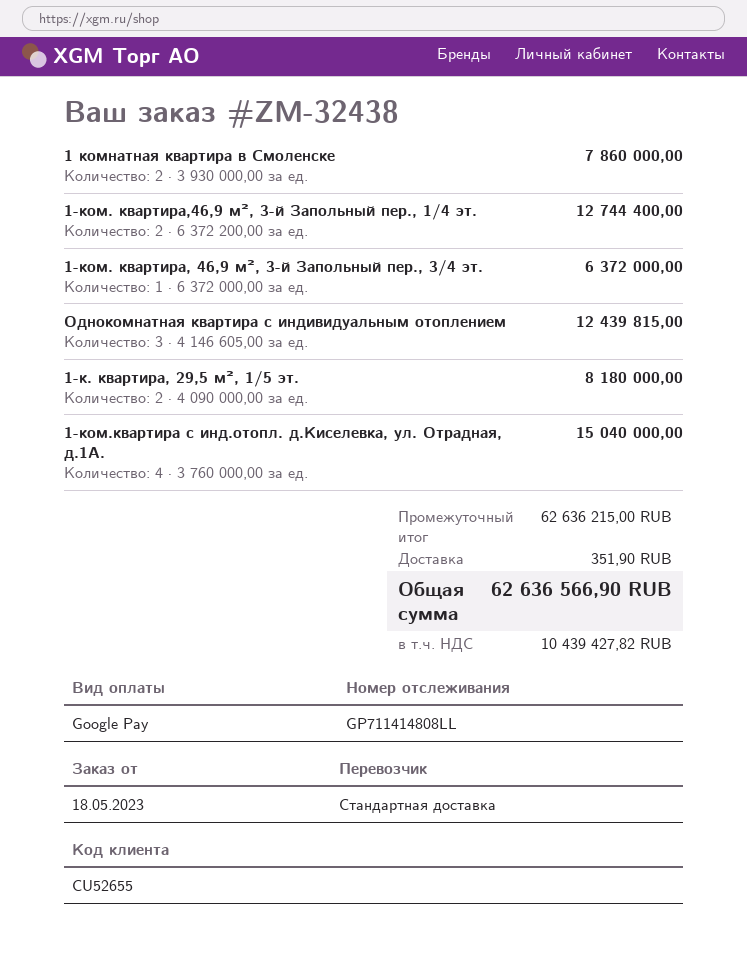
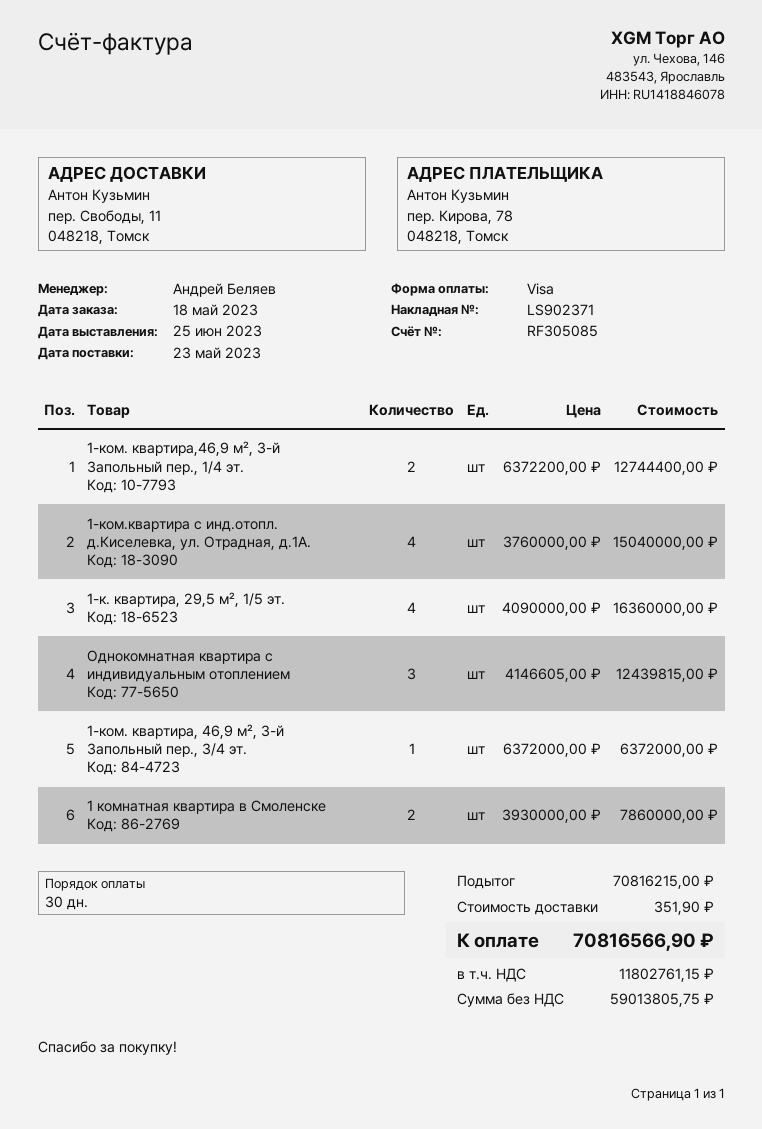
payment method: Google Pay -> Visa
1-к. квартира, 29,5 м², 1/5 эт.: 2 x 4090000.00 = 8180000.00 -> 4 x 4090000.00 = 16360000.00
subtotal: 62636215.00 -> 70816215.00
tax: 10439427.82 -> 11802761.15
total: 62636566.90 -> 70816566.90

